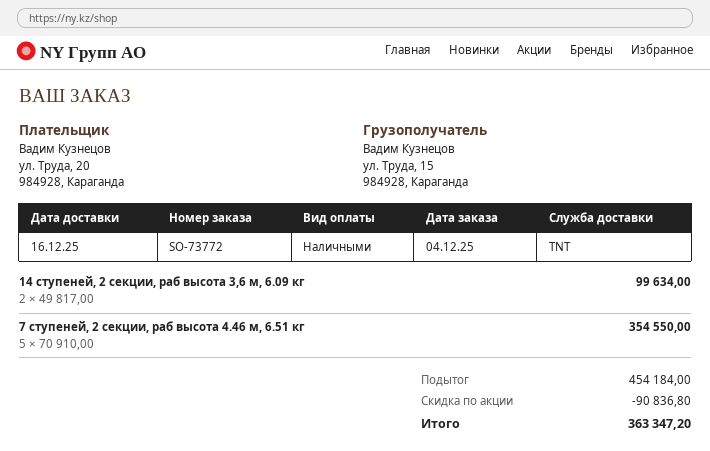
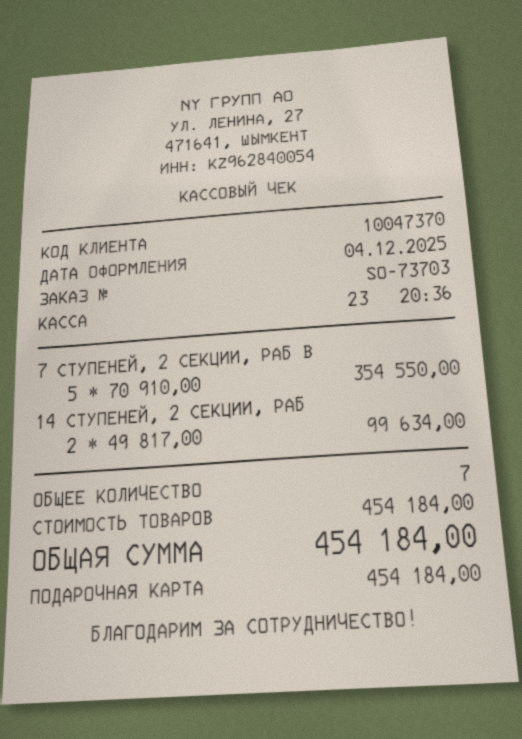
order number: SO-73772 -> SO-73703
payment method: cash -> gift card
discount: 90836.80 -> none
total: 363347.20 -> 454184.00

